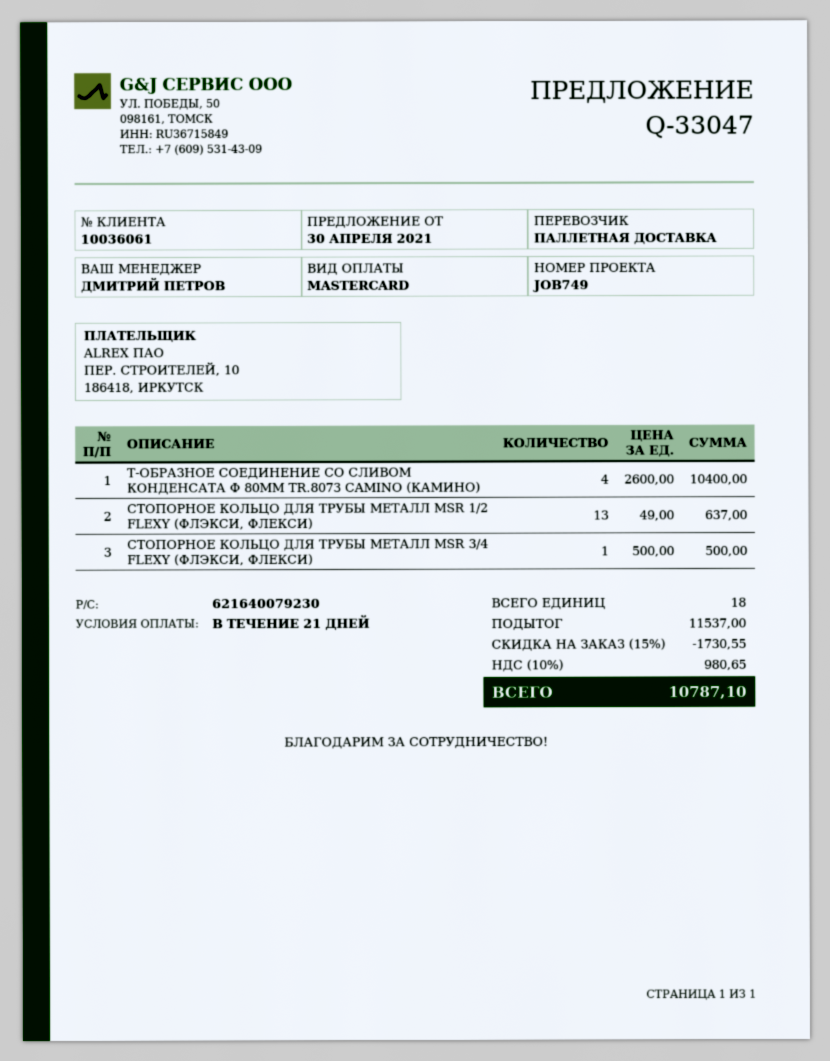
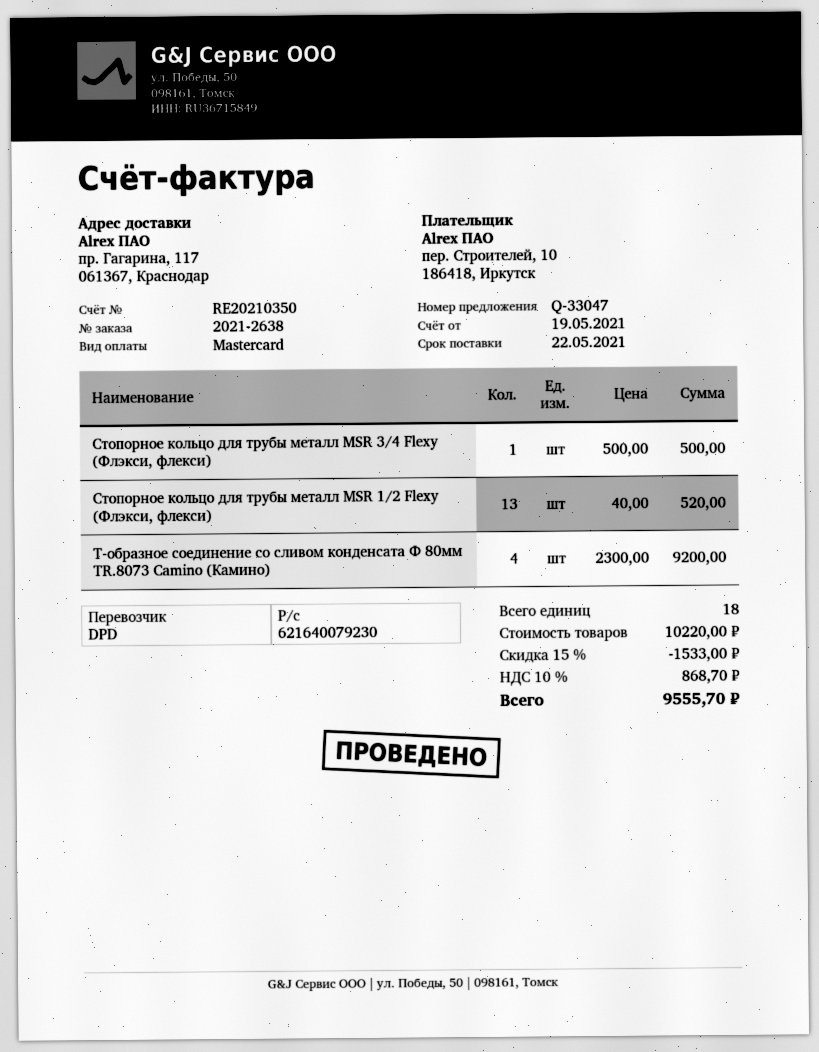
shipping method: pallet freight -> DPD
Т-ОБРАЗНОЕ СОЕДИНЕНИЕ СО СЛИВОМ КОНДЕНСАТА Ф 80ММ TR.8073 CAMINO (КАМИНО): 4 x 2600.00 = 10400.00 -> 4 x 2300.00 = 9200.00
СТОПОРНОЕ КОЛЬЦО ДЛЯ ТРУБЫ МЕТАЛЛ MSR 1/2 FLEXY (ФЛЭКСИ, ФЛЕКСИ): 13 x 49.00 = 637.00 -> 13 x 40.00 = 520.00
subtotal: 11537.00 -> 10220.00
discount: 15% = 1730.55 -> 15% = 1533.00
tax: 10% = 980.65 -> 10% = 868.70
total: 10787.10 -> 9555.70

